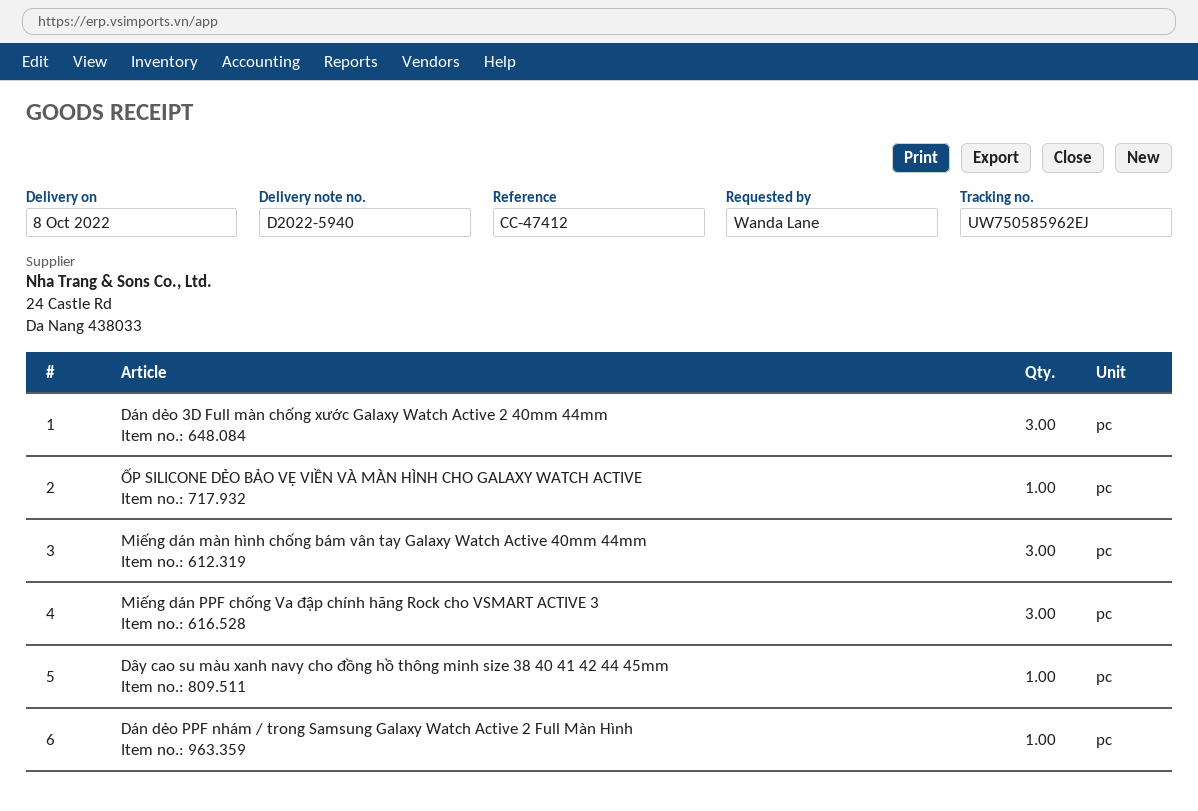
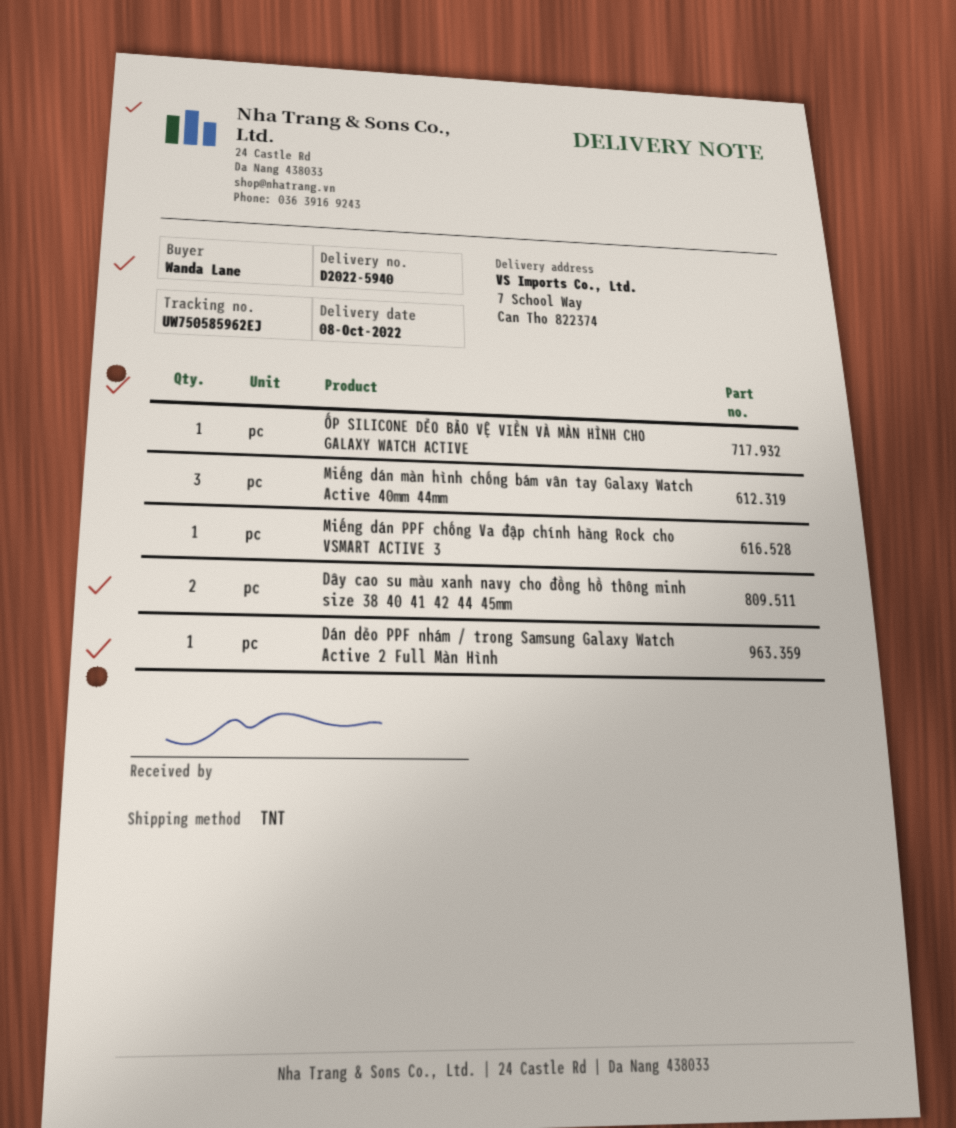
Dán dẻo 3D Full màn chống xước Galaxy Watch Active 2 40mm 44mm: 3 -> none
Miếng dán PPF chống Va đập chính hãng Rock cho VSMART ACTIVE 3: 3 -> 1
Dây cao su màu xanh navy cho đồng hồ thông minh size 38 40 41 42 44 45mm: 1 -> 2

